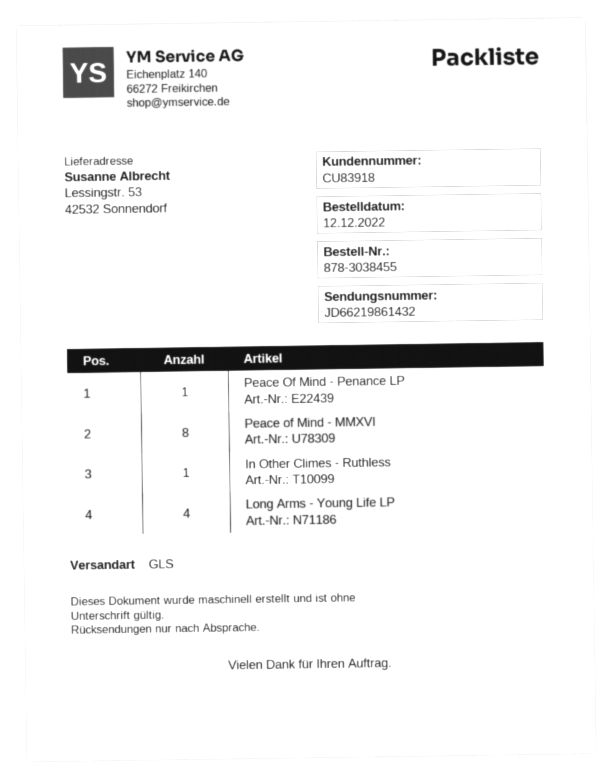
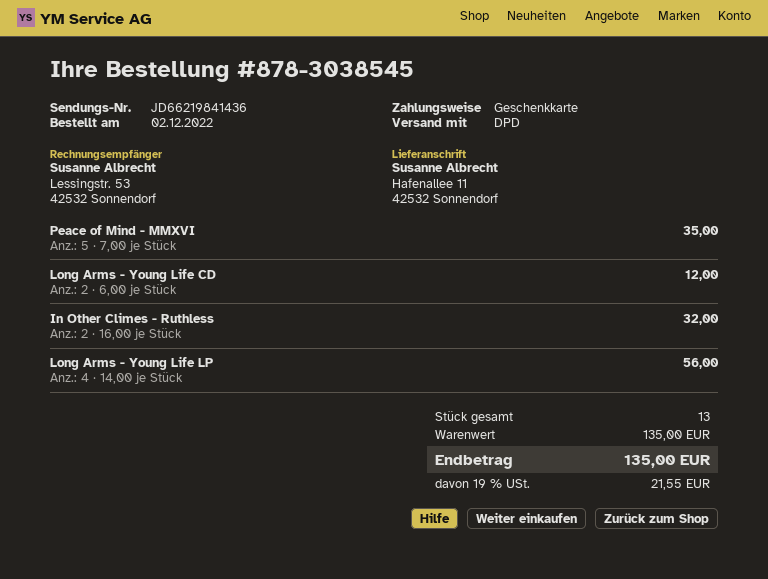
order number: 878-3038455 -> 878-3038545
order date: 2022-12-12 -> 2022-12-02
shipping method: GLS -> DPD
tracking number: JD66219861432 -> JD66219841436
ship to: Lessingstr. 53, 42532 Sonnendorf -> Hafenallee 11, 42532 Sonnendorf
Peace Of Mind - Penance LP: 1 -> none
Peace of Mind - MMXVI: 8 -> 5
In Other Climes - Ruthless: 1 -> 2
Long Arms - Young Life CD: none -> 2

